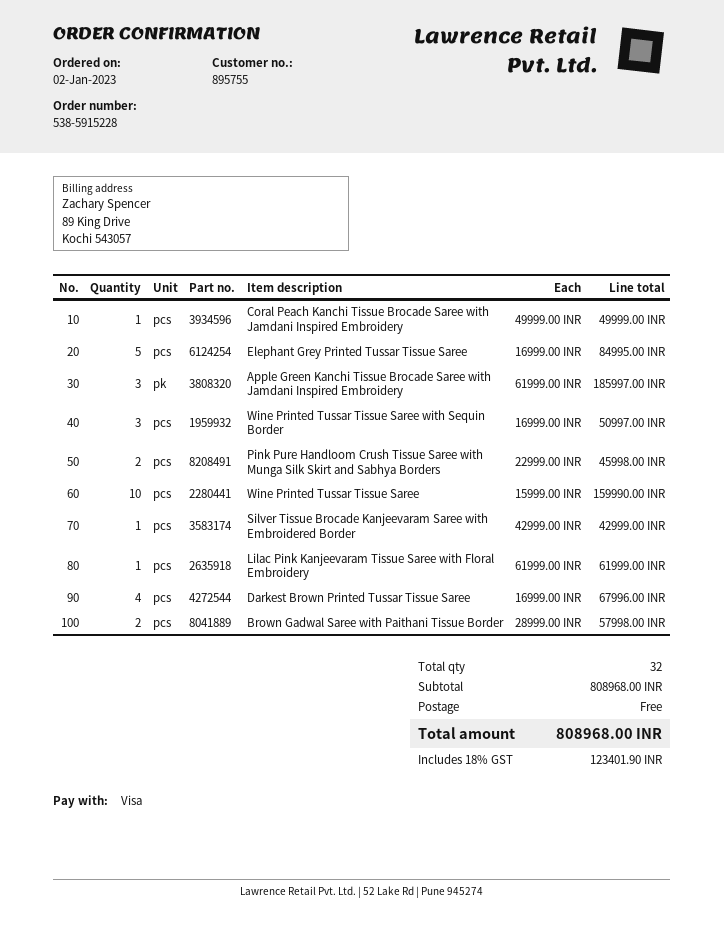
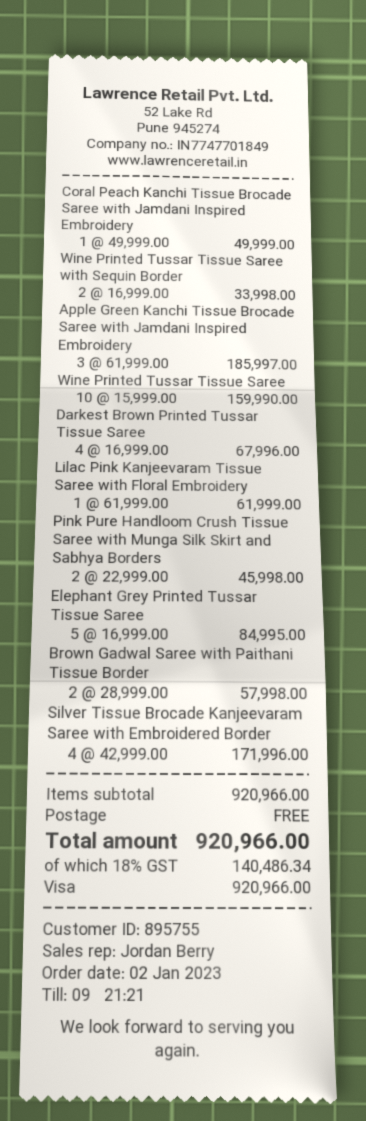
Wine Printed Tussar Tissue Saree with Sequin Border: 3 x 16999.00 = 50997.00 -> 2 x 16999.00 = 33998.00
Silver Tissue Brocade Kanjeevaram Saree with Embroidered Border: 1 x 42999.00 = 42999.00 -> 4 x 42999.00 = 171996.00
subtotal: 808968.00 -> 920966.00
tax: 18% = 123401.90 -> 18% = 140486.34
total: 808968.00 -> 920966.00

